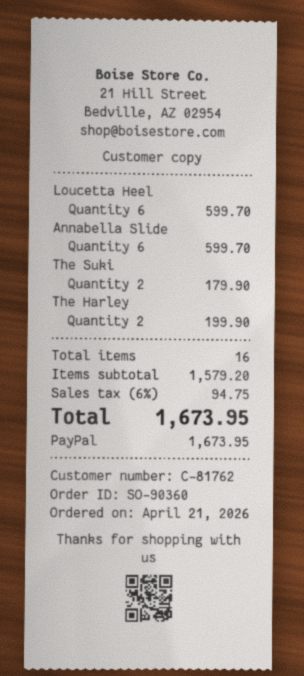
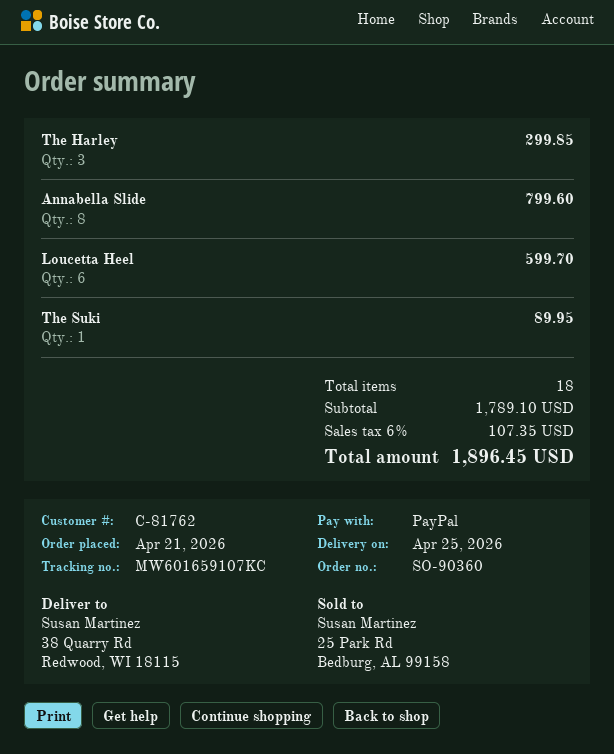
Annabella Slide: 6 for 599.70 -> 8 for 799.60
The Suki: 2 for 179.90 -> 1 for 89.95
The Harley: 2 for 199.90 -> 3 for 299.85
total quantity: 16 -> 18
subtotal: 1579.20 -> 1789.10
tax: 6% = 94.75 -> 6% = 107.35
total: 1673.95 -> 1896.45

